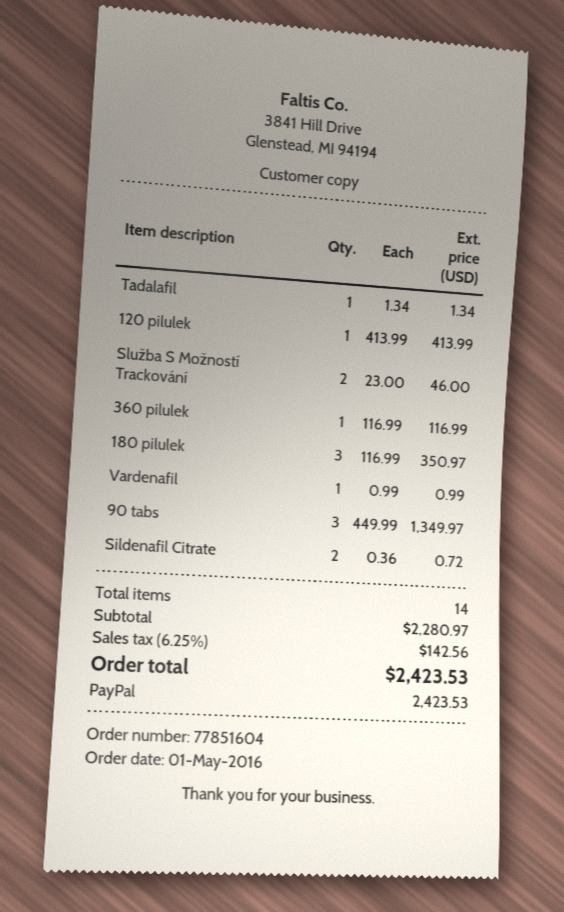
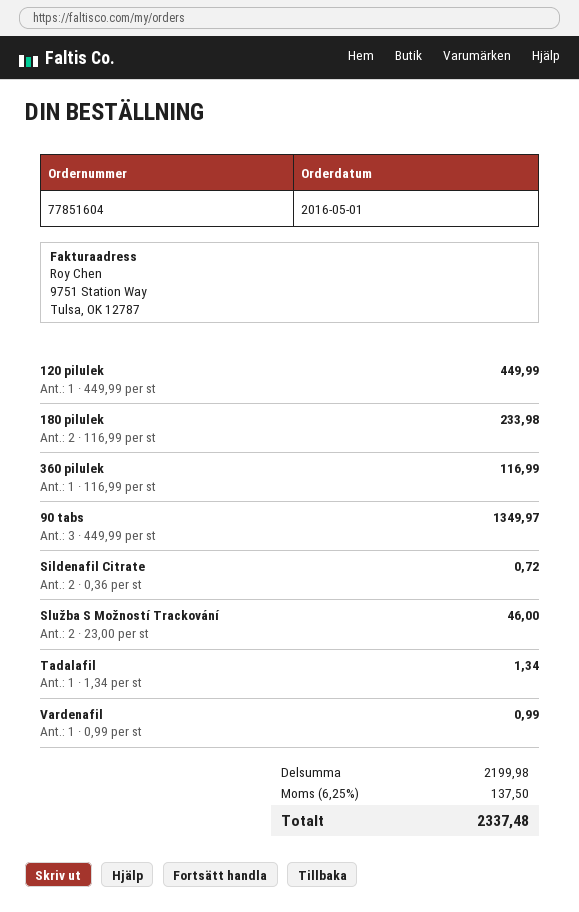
120 pilulek: 1 x 413.99 = 413.99 -> 1 x 449.99 = 449.99
180 pilulek: 3 x 116.99 = 350.97 -> 2 x 116.99 = 233.98
subtotal: 2280.97 -> 2199.98
tax: 6.25% = 142.56 -> 6.25% = 137.50
total: 2423.53 -> 2337.48

